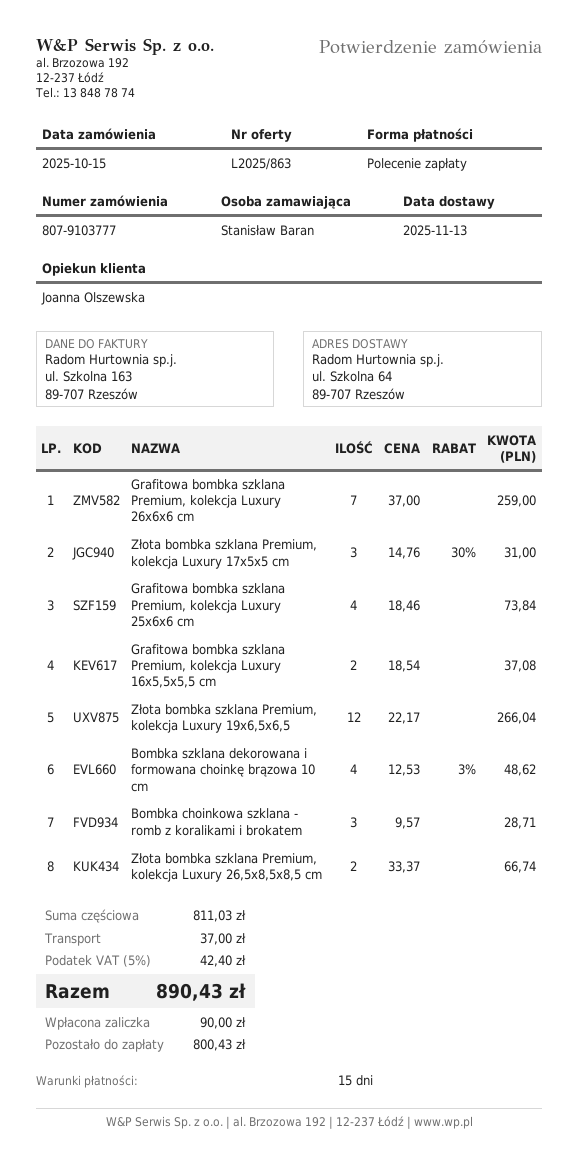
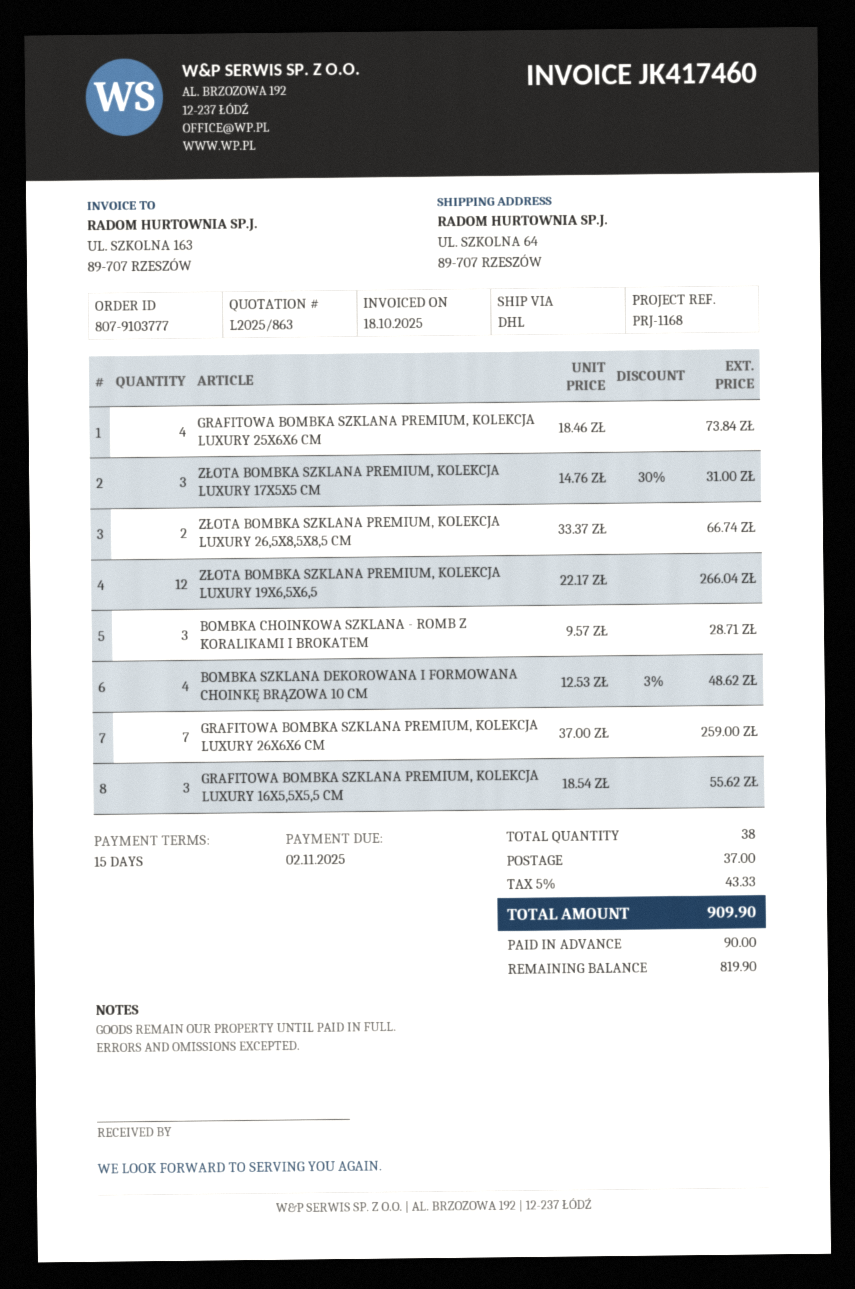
Grafitowa bombka szklana Premium, kolekcja Luxury 16x5,5x5,5 cm: 2 x 18.54 = 37.08 -> 3 x 18.54 = 55.62
tax: 5% = 42.40 -> 5% = 43.33
total: 890.43 -> 909.90
balance: 800.43 -> 819.90

